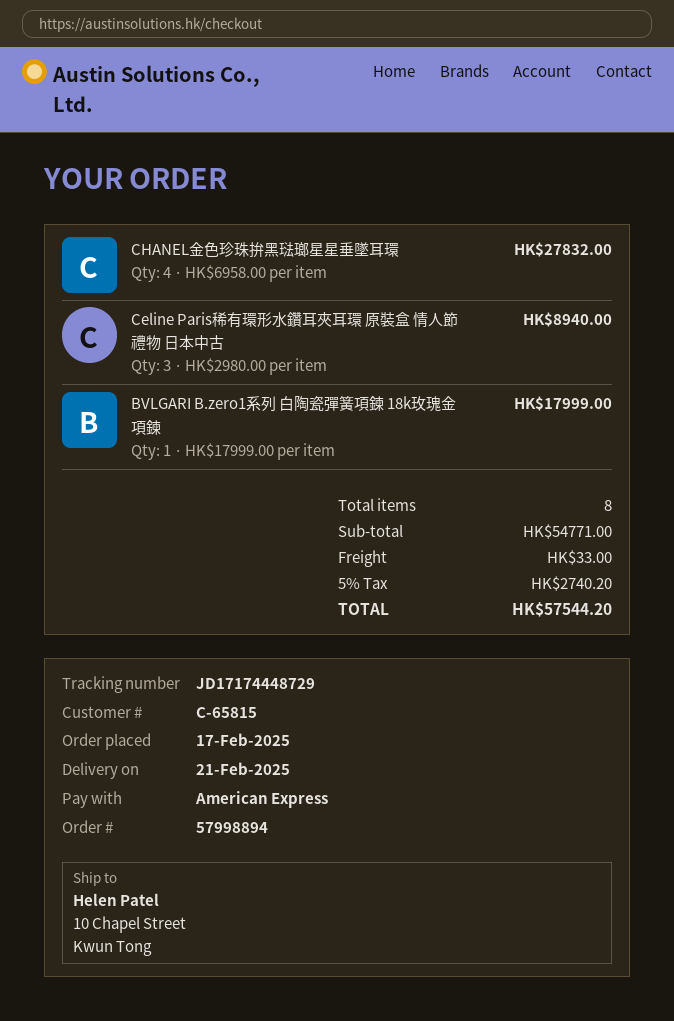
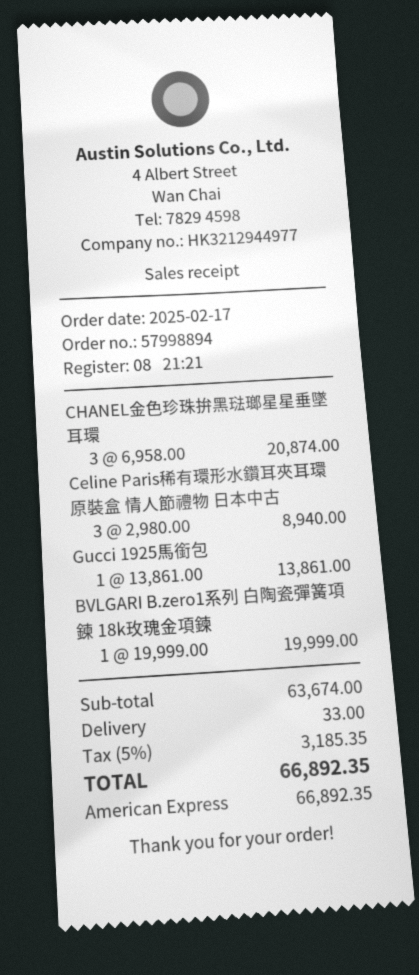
CHANEL金色珍珠拚黑琺瑯星星垂墜耳環: 4 x 6958.00 = 27832.00 -> 3 x 6958.00 = 20874.00
BVLGARI B.zero1系列 白陶瓷彈簧項鍊 18k玫瑰金項鍊: 1 x 17999.00 = 17999.00 -> 1 x 19999.00 = 19999.00
Gucci 1925馬銜包: none -> 1 x 13861.00 = 13861.00
subtotal: 54771.00 -> 63674.00
tax: 5% = 2740.20 -> 5% = 3185.35
total: 57544.20 -> 66892.35

